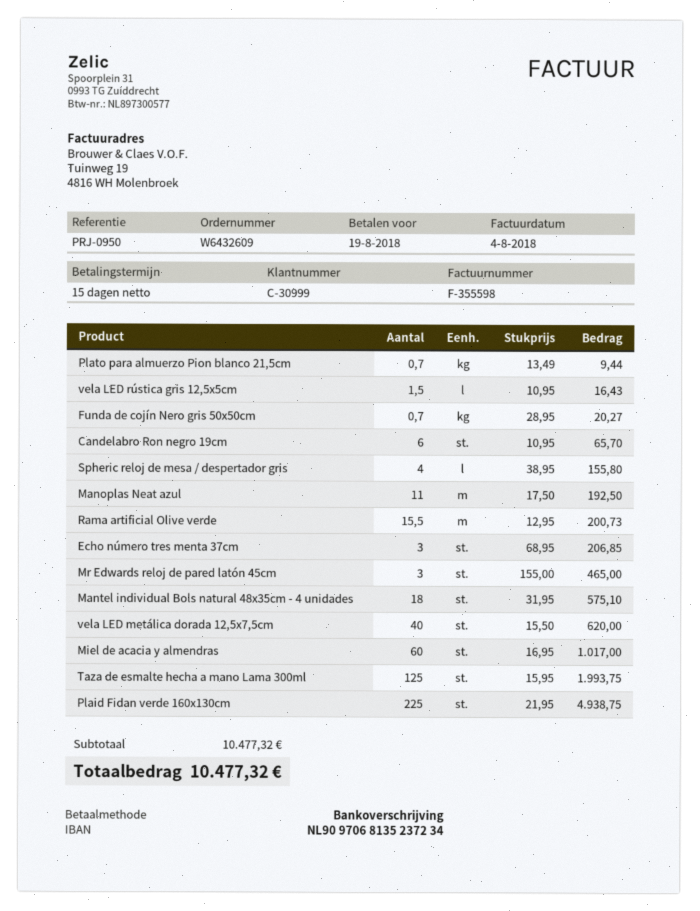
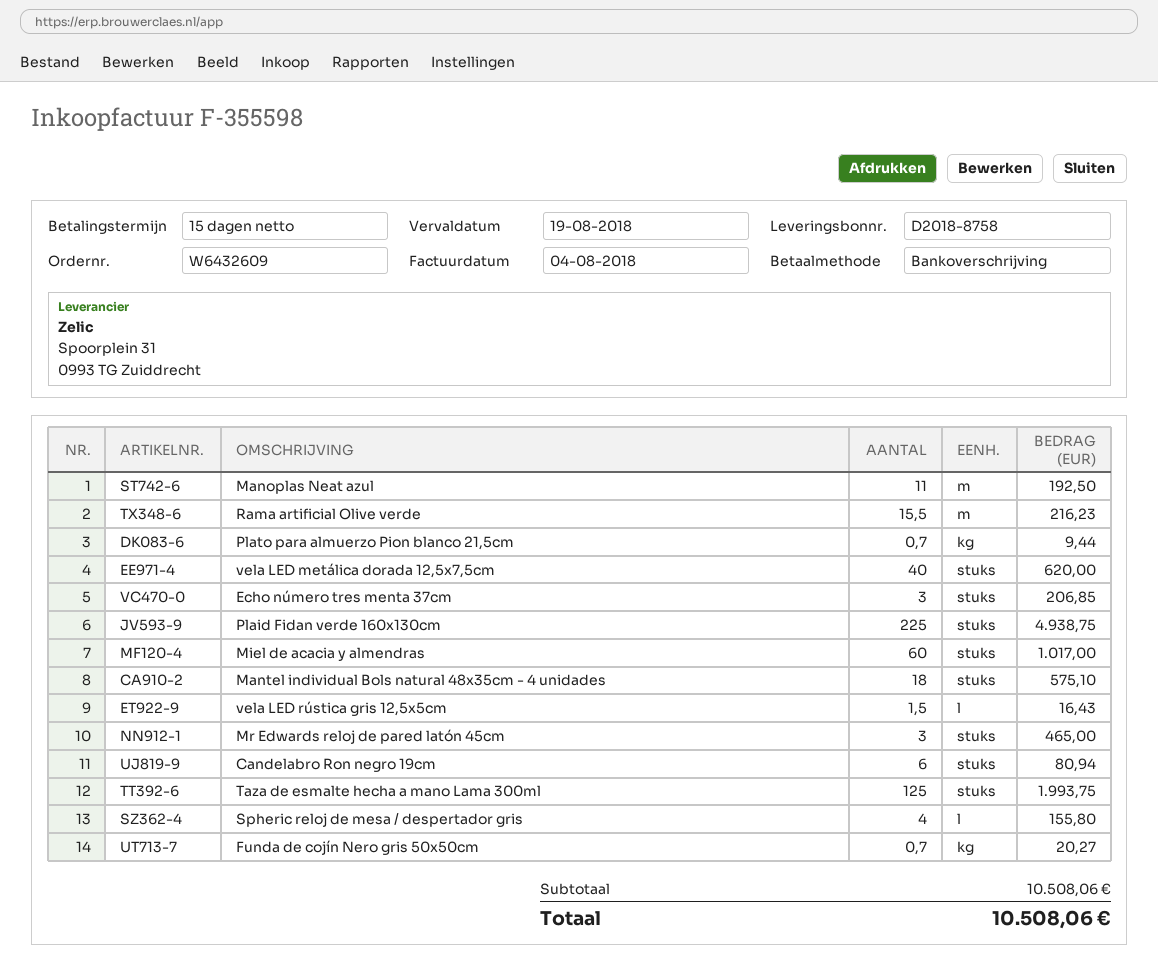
Candelabro Ron negro 19cm: 6 for 65.70 -> 6 for 80.94
Rama artificial Olive verde: 15.5 for 200.73 -> 15.5 for 216.23
subtotal: 10477.32 -> 10508.06
total: 10477.32 -> 10508.06

